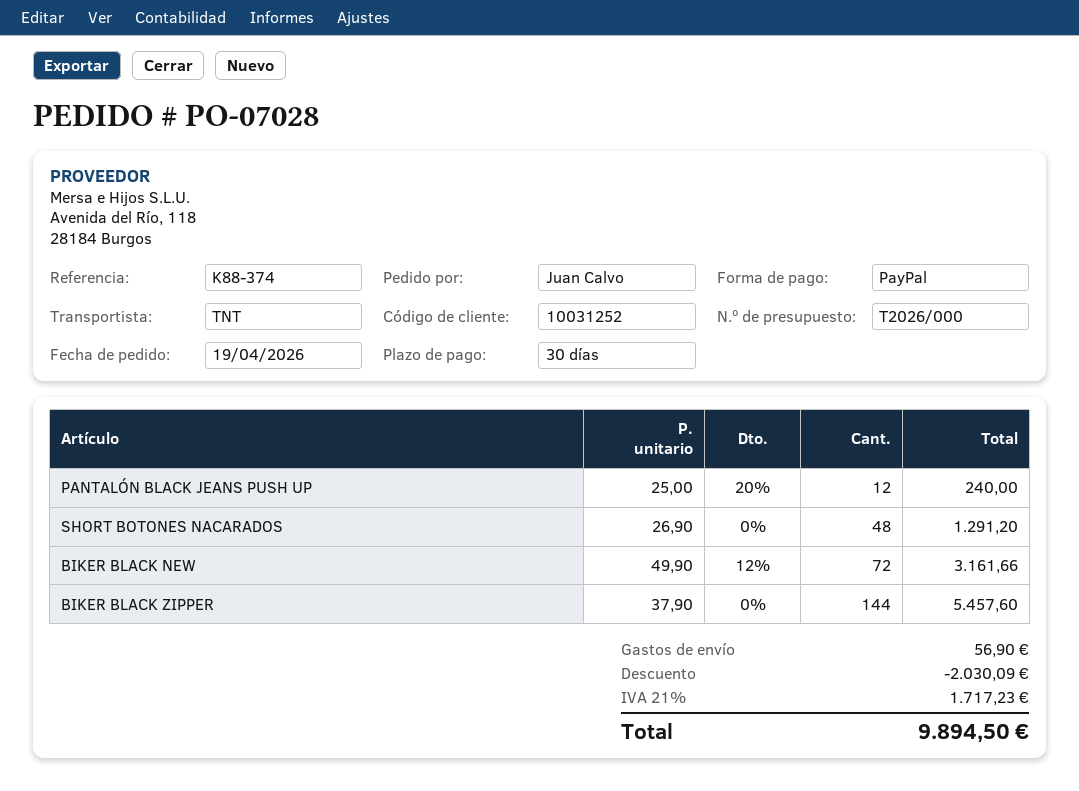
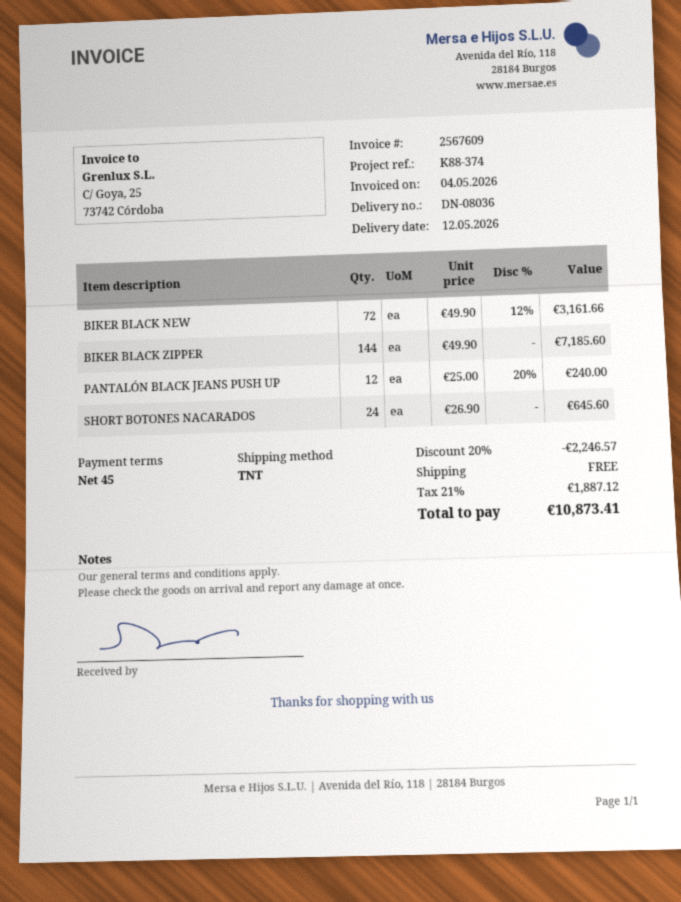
payment terms: 30 days -> 45 days
SHORT BOTONES NACARADOS: 48 x 26.90 = 1291.20 -> 24 x 26.90 = 645.60
BIKER BLACK ZIPPER: 144 x 37.90 = 5457.60 -> 144 x 49.90 = 7185.60
discount: 2030.09 -> 2246.57
shipping: 56.90 -> 0.00
tax: 21% = 1717.23 -> 21% = 1887.12
total: 9894.50 -> 10873.41

